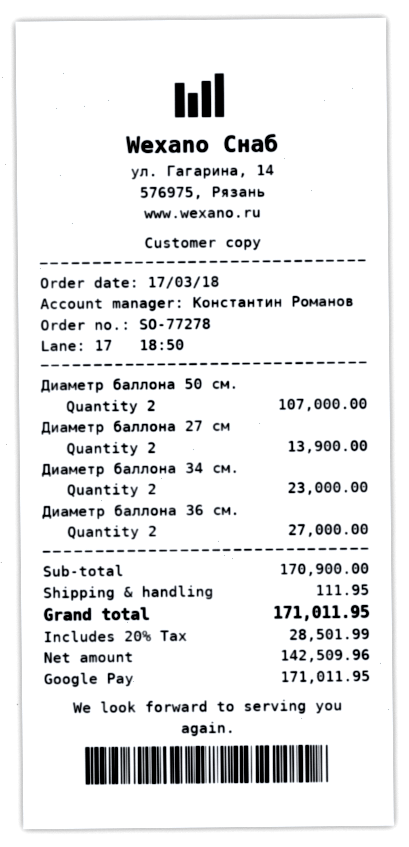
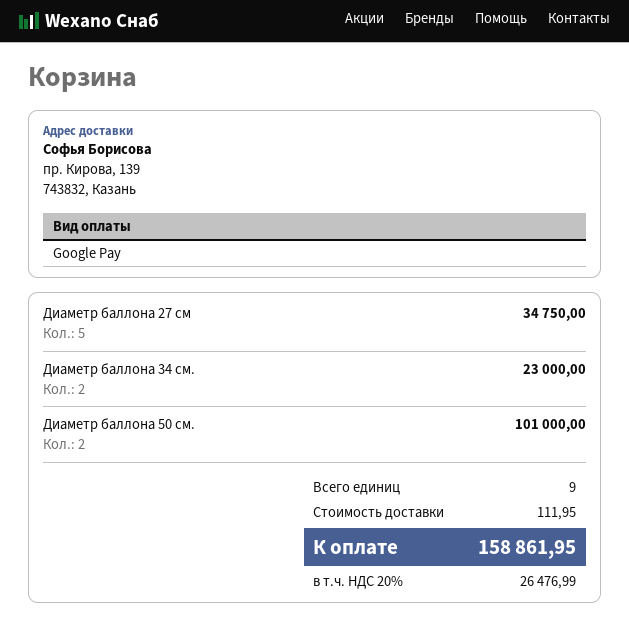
Диаметр баллона 50 см.: 2 for 107000.00 -> 2 for 101000.00
Диаметр баллона 27 см: 2 for 13900.00 -> 5 for 34750.00
Диаметр баллона 36 см.: 2 for 27000.00 -> none
tax: 20% = 28501.99 -> 20% = 26476.99
total: 171011.95 -> 158861.95

